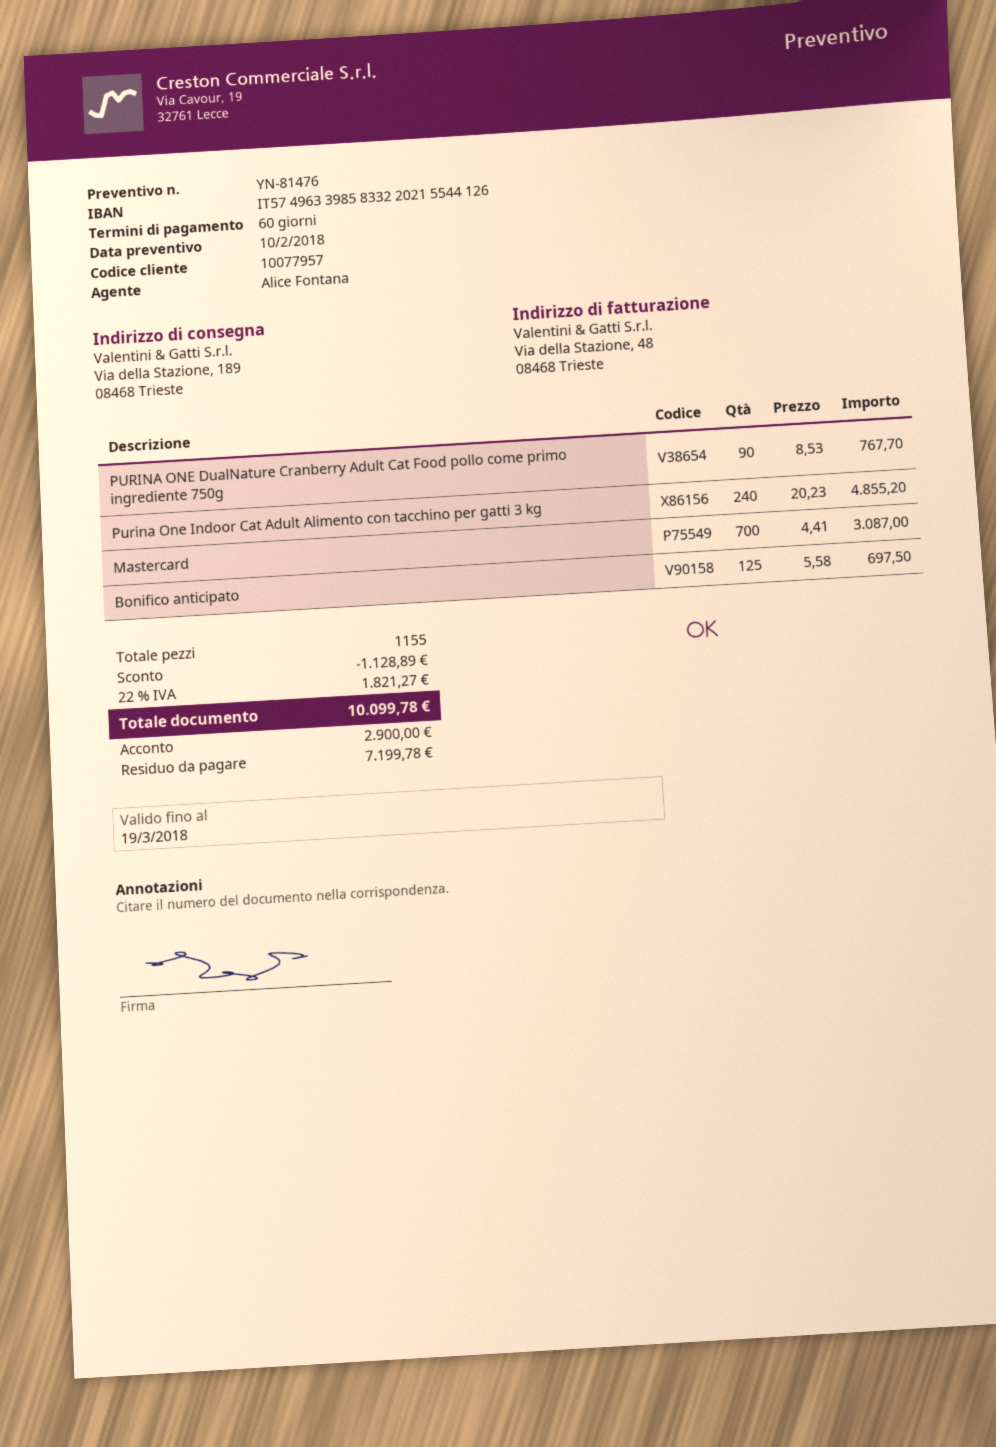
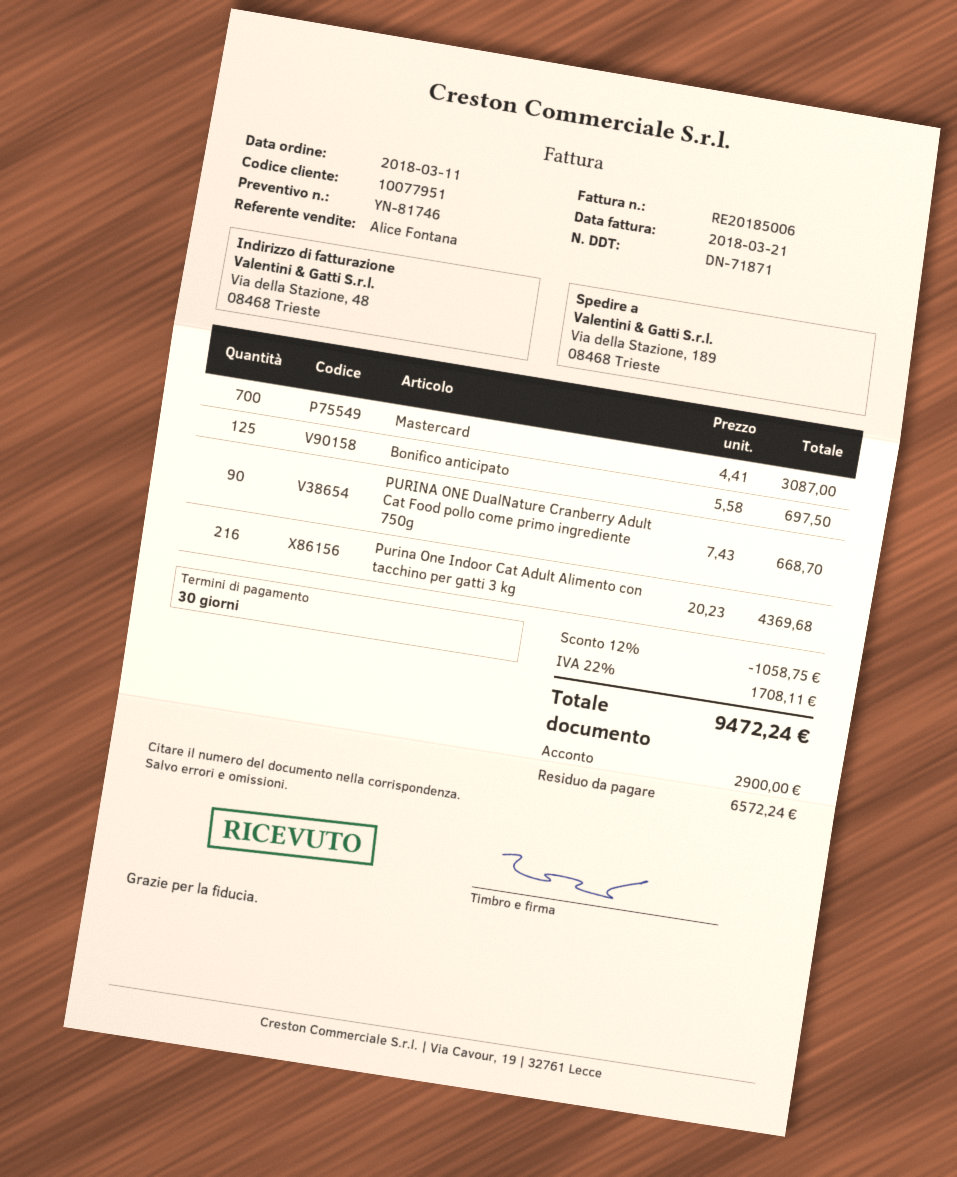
quote number: YN-81476 -> YN-81746
payment terms: 60 days -> 30 days
customer number: 10077957 -> 10077951
PURINA ONE DualNature Cranberry Adult Cat Food pollo come primo ingrediente 750g: 90 x 8.53 = 767.70 -> 90 x 7.43 = 668.70
Purina One Indoor Cat Adult Alimento con tacchino per gatti 3 kg: 240 x 20.23 = 4855.20 -> 216 x 20.23 = 4369.68
discount: 1128.89 -> 1058.75
tax: 22% = 1821.27 -> 22% = 1708.11
total: 10099.78 -> 9472.24
balance: 7199.78 -> 6572.24

